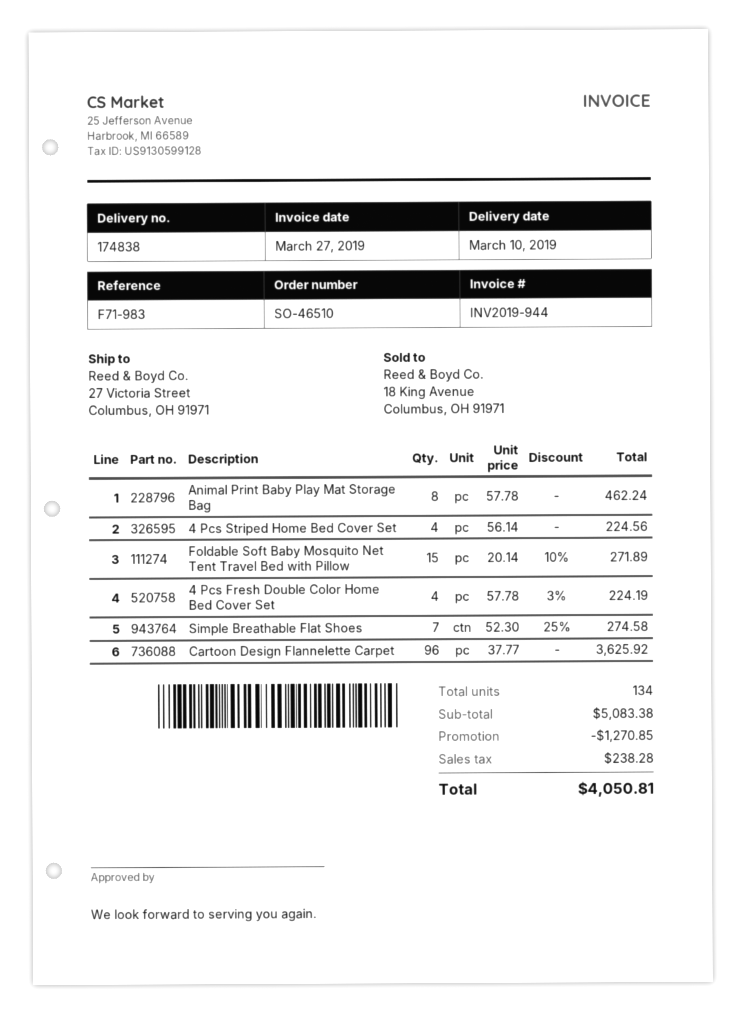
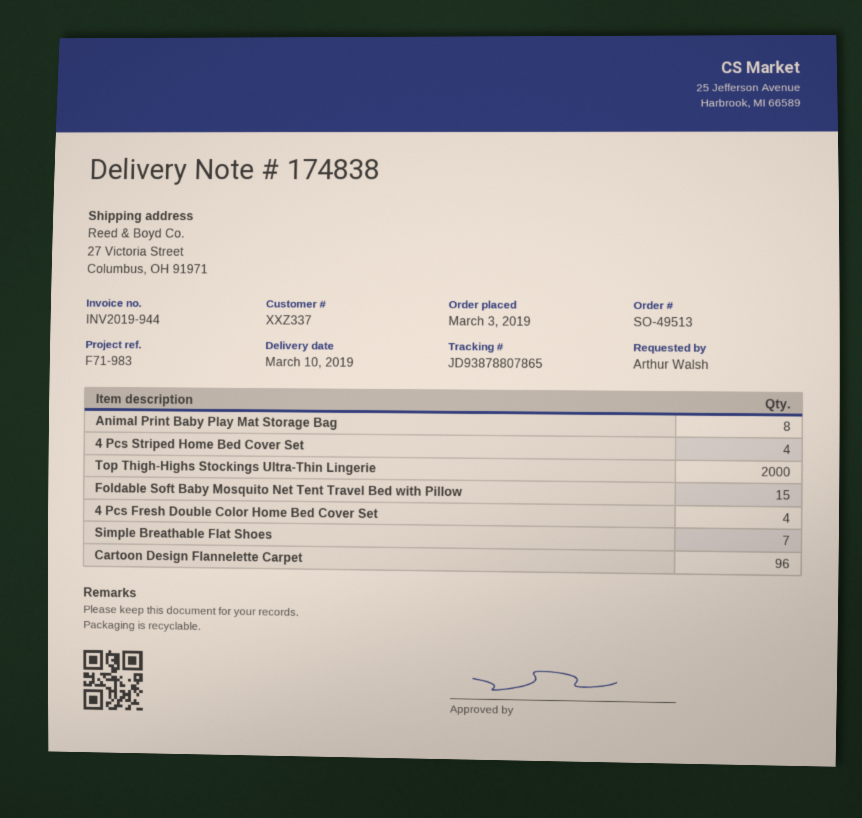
order number: SO-46510 -> SO-49513
Top Thigh-Highs Stockings Ultra-Thin Lingerie: none -> 2000

